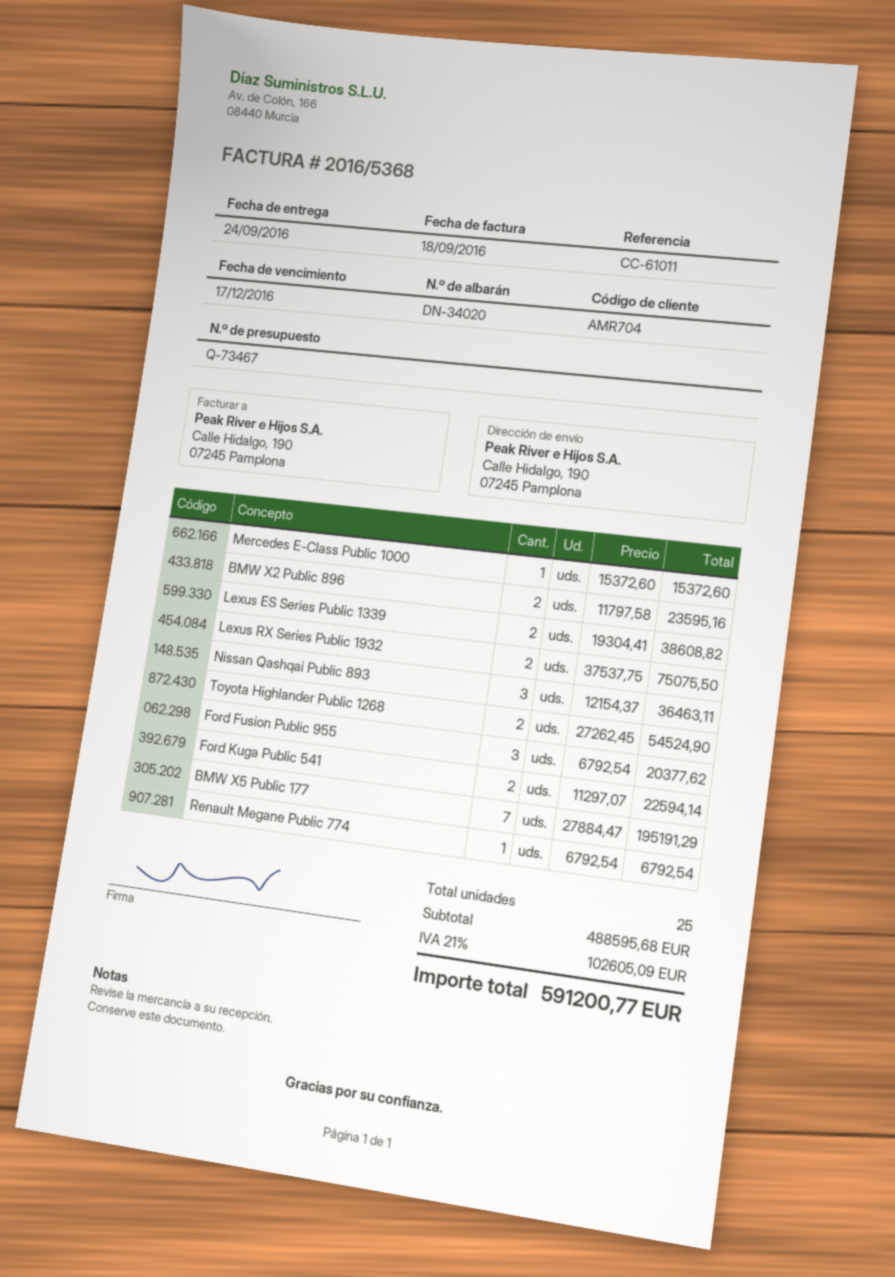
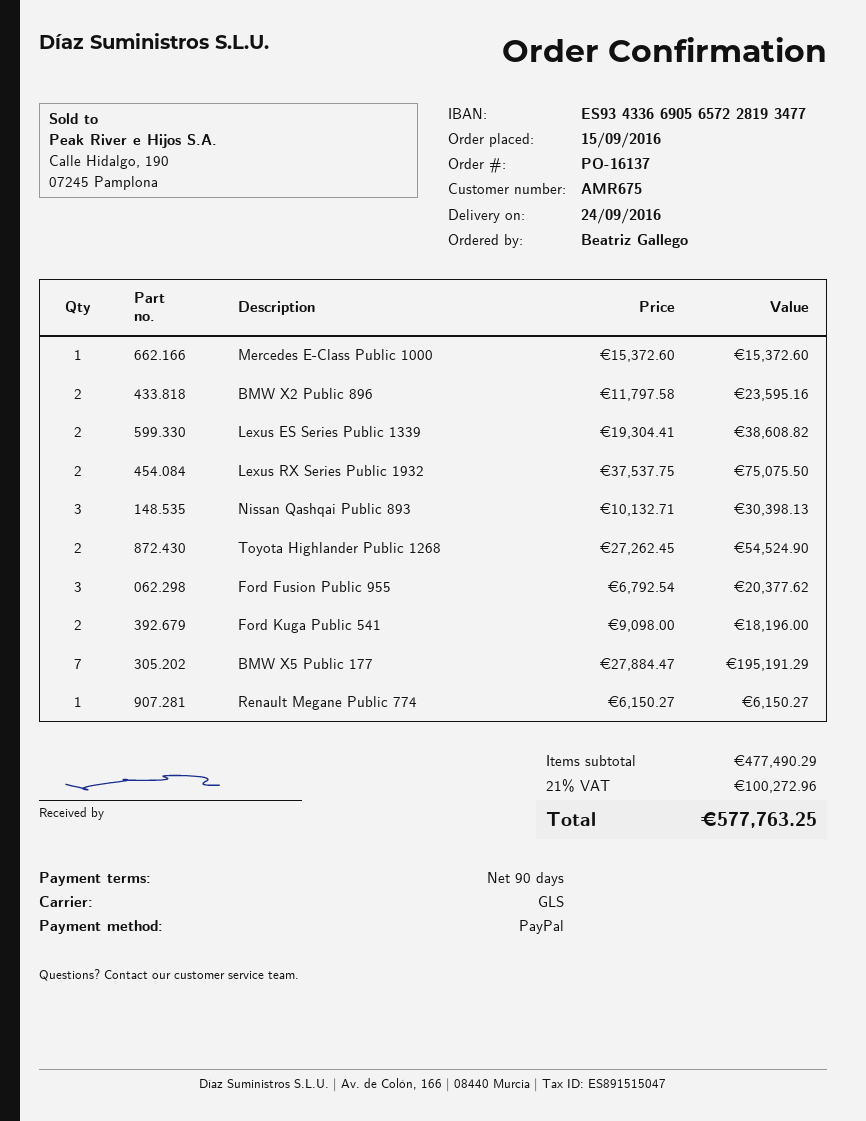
customer number: AMR704 -> AMR675
Nissan Qashqai Public 893: 3 x 12154.37 = 36463.11 -> 3 x 10132.71 = 30398.13
Ford Kuga Public 541: 2 x 11297.07 = 22594.14 -> 2 x 9098.00 = 18196.00
Renault Megane Public 774: 1 x 6792.54 = 6792.54 -> 1 x 6150.27 = 6150.27
subtotal: 488595.68 -> 477490.29
tax: 21% = 102605.09 -> 21% = 100272.96
total: 591200.77 -> 577763.25

